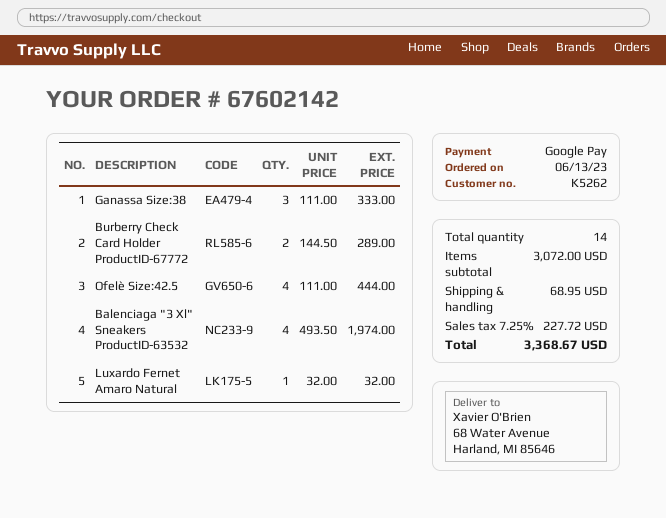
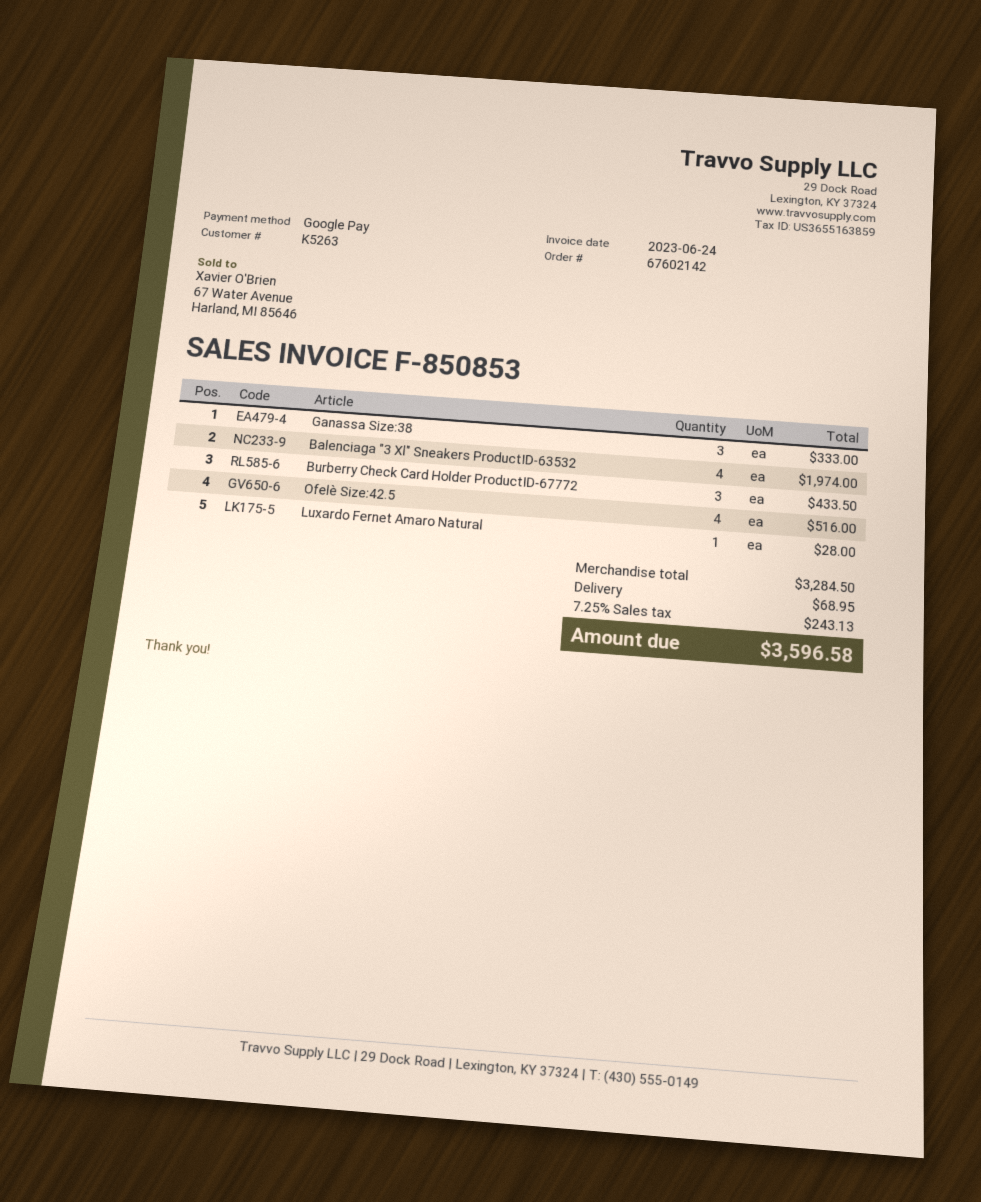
customer number: K5262 -> K5263
Burberry Check Card Holder ProductID-67772: 2 for 289.00 -> 3 for 433.50
Ofelè Size:42.5: 4 for 444.00 -> 4 for 516.00
Luxardo Fernet Amaro Natural: 1 for 32.00 -> 1 for 28.00
subtotal: 3072.00 -> 3284.50
tax: 7.25% = 227.72 -> 7.25% = 243.13
total: 3368.67 -> 3596.58

